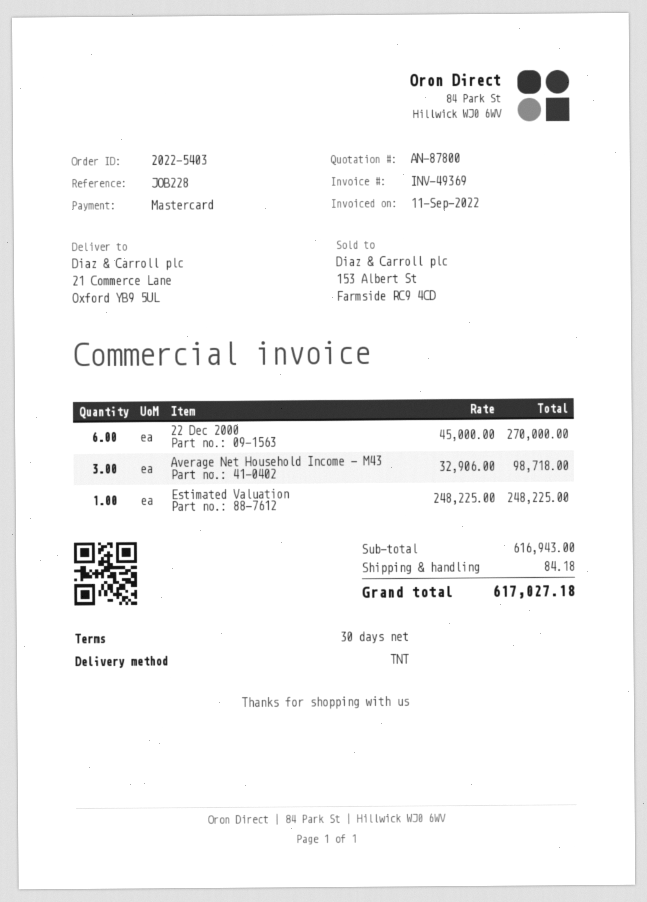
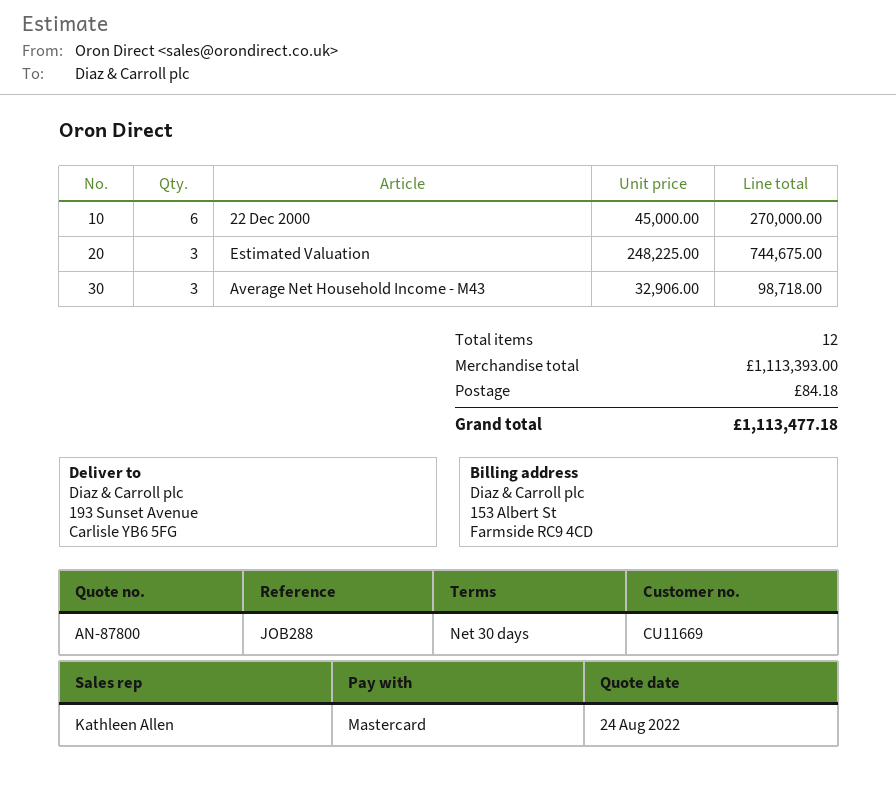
reference: JOB228 -> JOB288
ship to: 21 Commerce Lane, Oxford YB9 5UL -> 193 Sunset Avenue, Carlisle YB6 5FG
Estimated Valuation: 1 x 248225.00 = 248225.00 -> 3 x 248225.00 = 744675.00
subtotal: 616943.00 -> 1113393.00
total: 617027.18 -> 1113477.18

